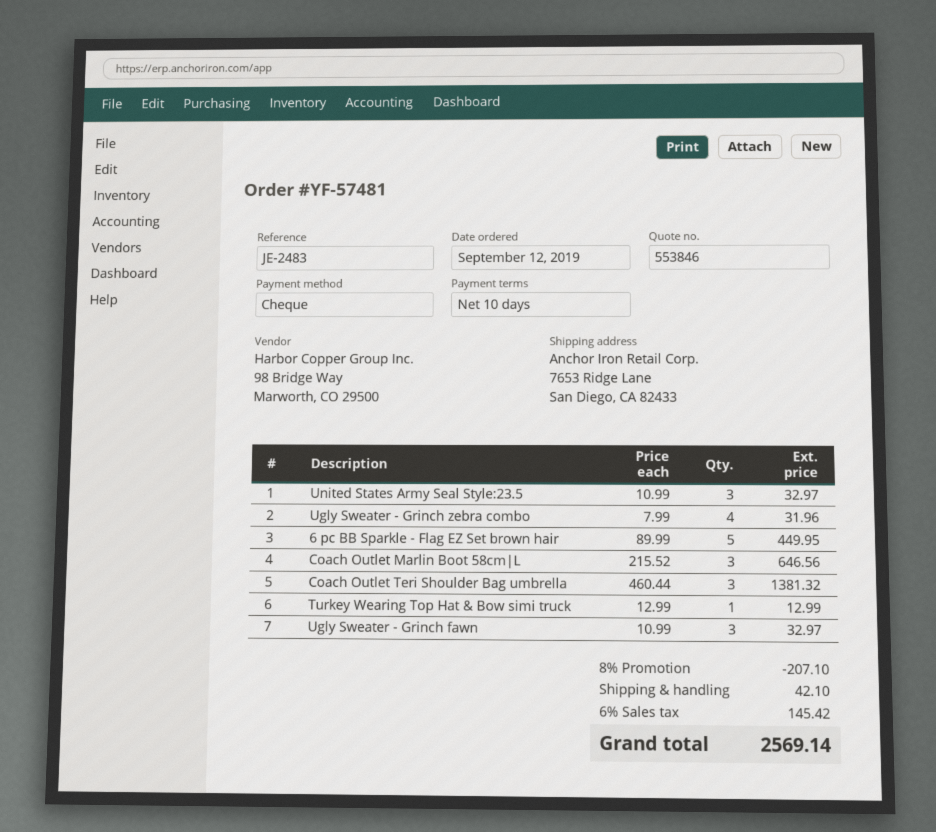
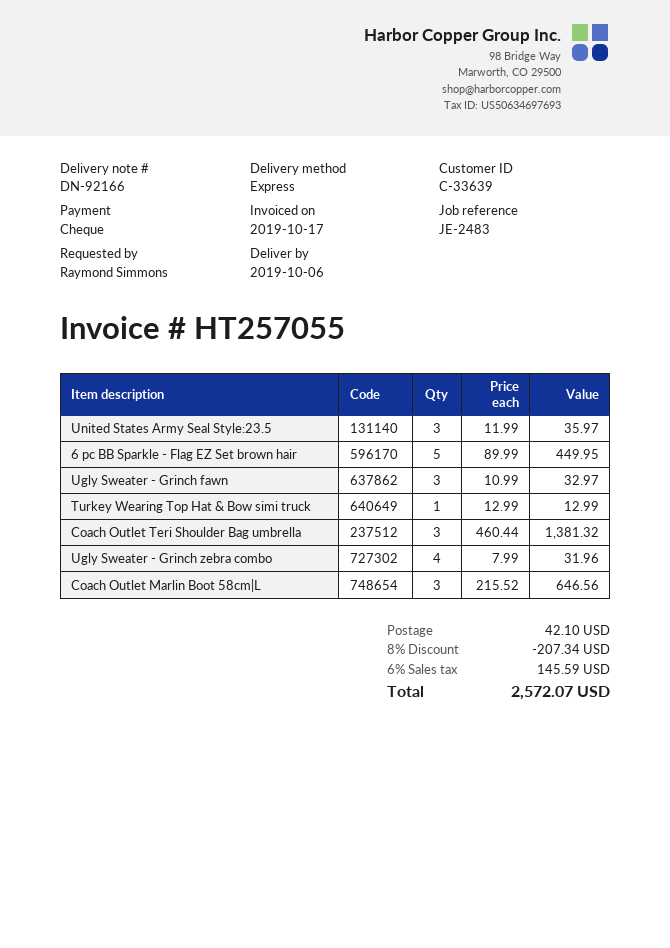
United States Army Seal Style:23.5: 3 x 10.99 = 32.97 -> 3 x 11.99 = 35.97
discount: 8% = 207.10 -> 8% = 207.34
tax: 6% = 145.42 -> 6% = 145.59
total: 2569.14 -> 2572.07

